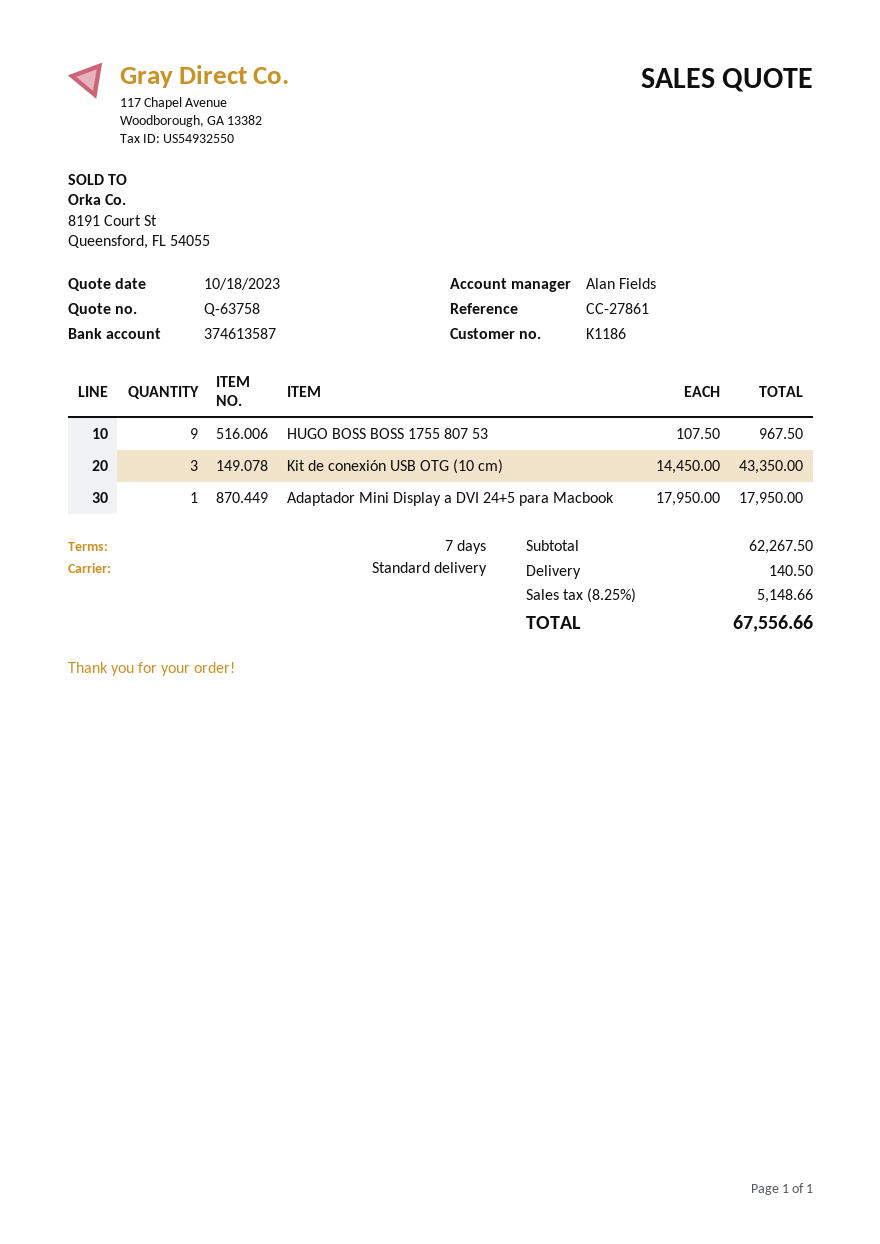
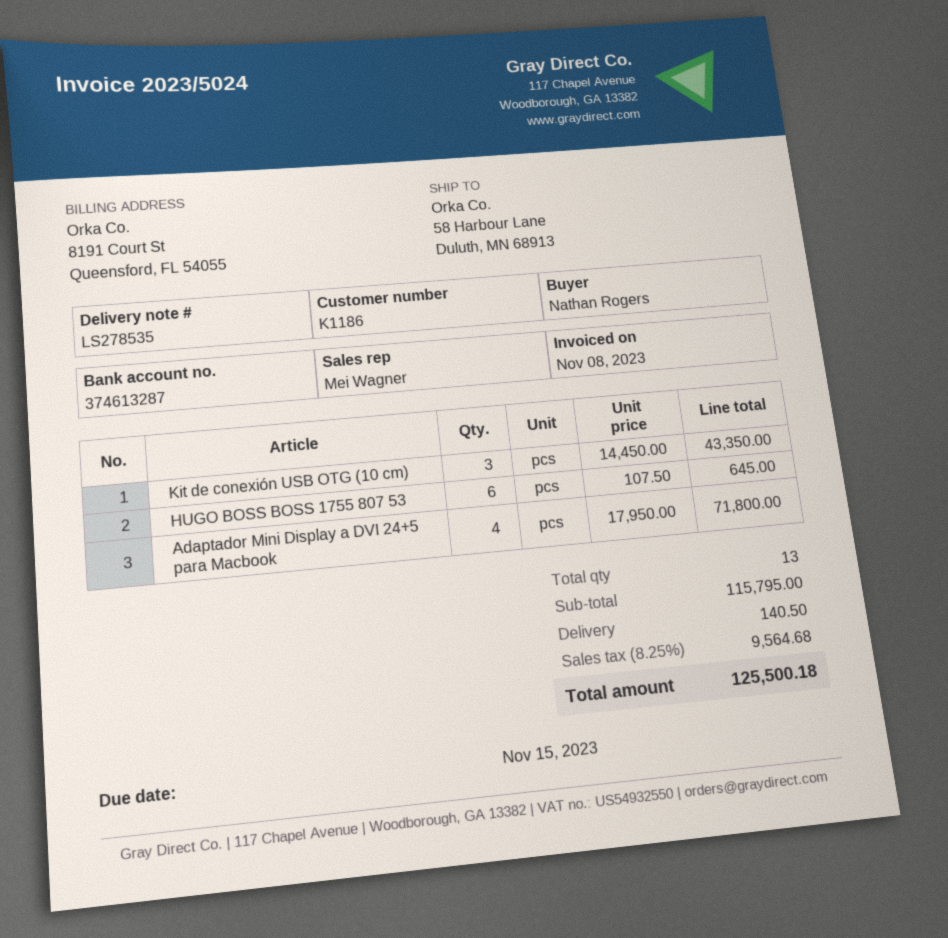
sales rep: Alan Fields -> Mei Wagner
bank account: 374613587 -> 374613287
HUGO BOSS BOSS 1755 807 53: 9 x 107.50 = 967.50 -> 6 x 107.50 = 645.00
Adaptador Mini Display a DVI 24+5 para Macbook: 1 x 17950.00 = 17950.00 -> 4 x 17950.00 = 71800.00
subtotal: 62267.50 -> 115795.00
tax: 8.25% = 5148.66 -> 8.25% = 9564.68
total: 67556.66 -> 125500.18

